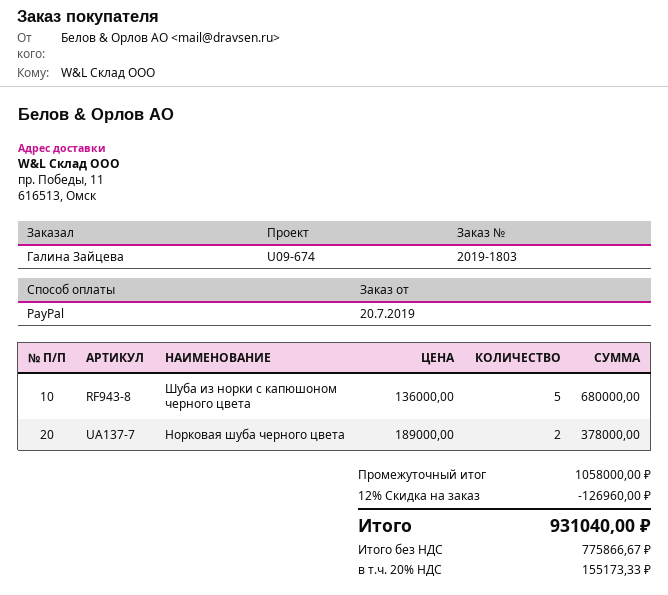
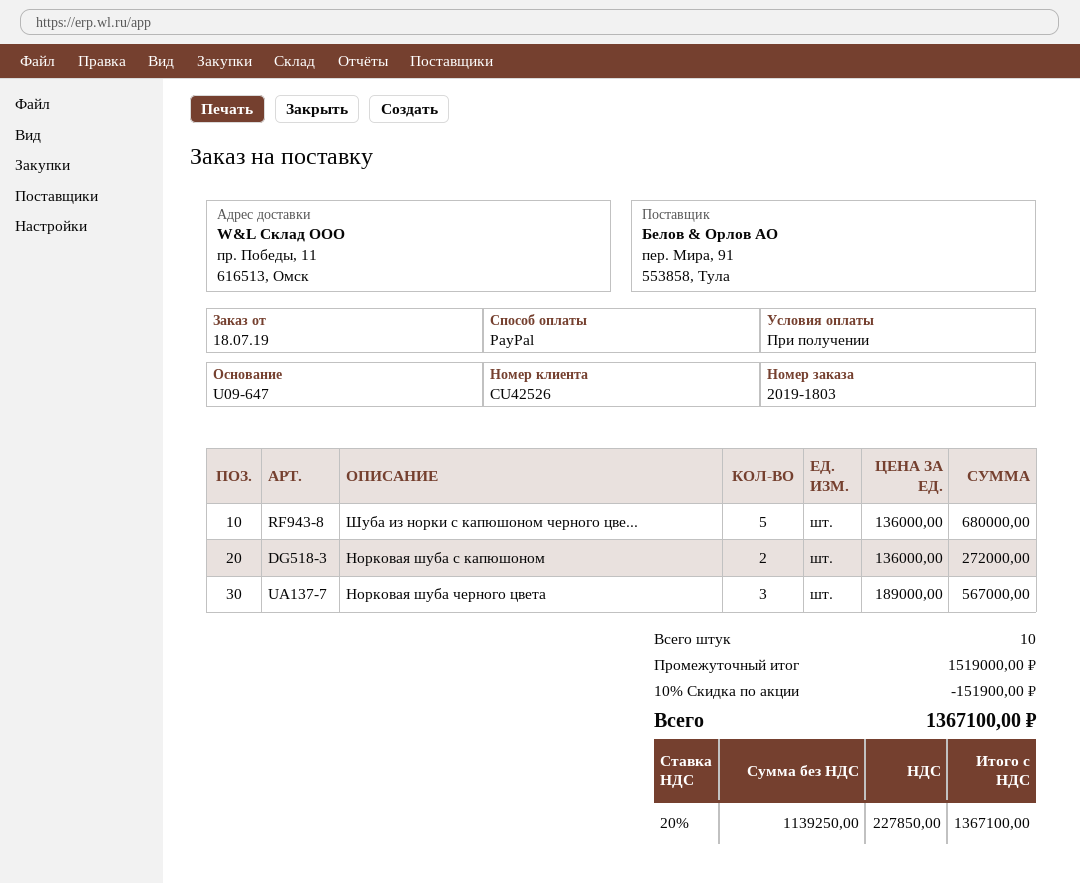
order date: 2019-07-20 -> 2019-07-18
reference: U09-674 -> U09-647
Норковая шуба черного цвета: 2 x 189000.00 = 378000.00 -> 3 x 189000.00 = 567000.00
Норковая шуба с капюшоном: none -> 2 x 136000.00 = 272000.00
subtotal: 1058000.00 -> 1519000.00
discount: 12% = 126960.00 -> 10% = 151900.00
net: 775866.67 -> 1139250.00
tax: 20% = 155173.33 -> 20% = 227850.00
total: 931040.00 -> 1367100.00

